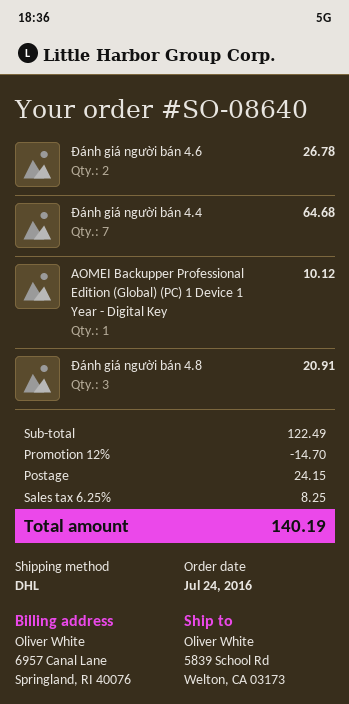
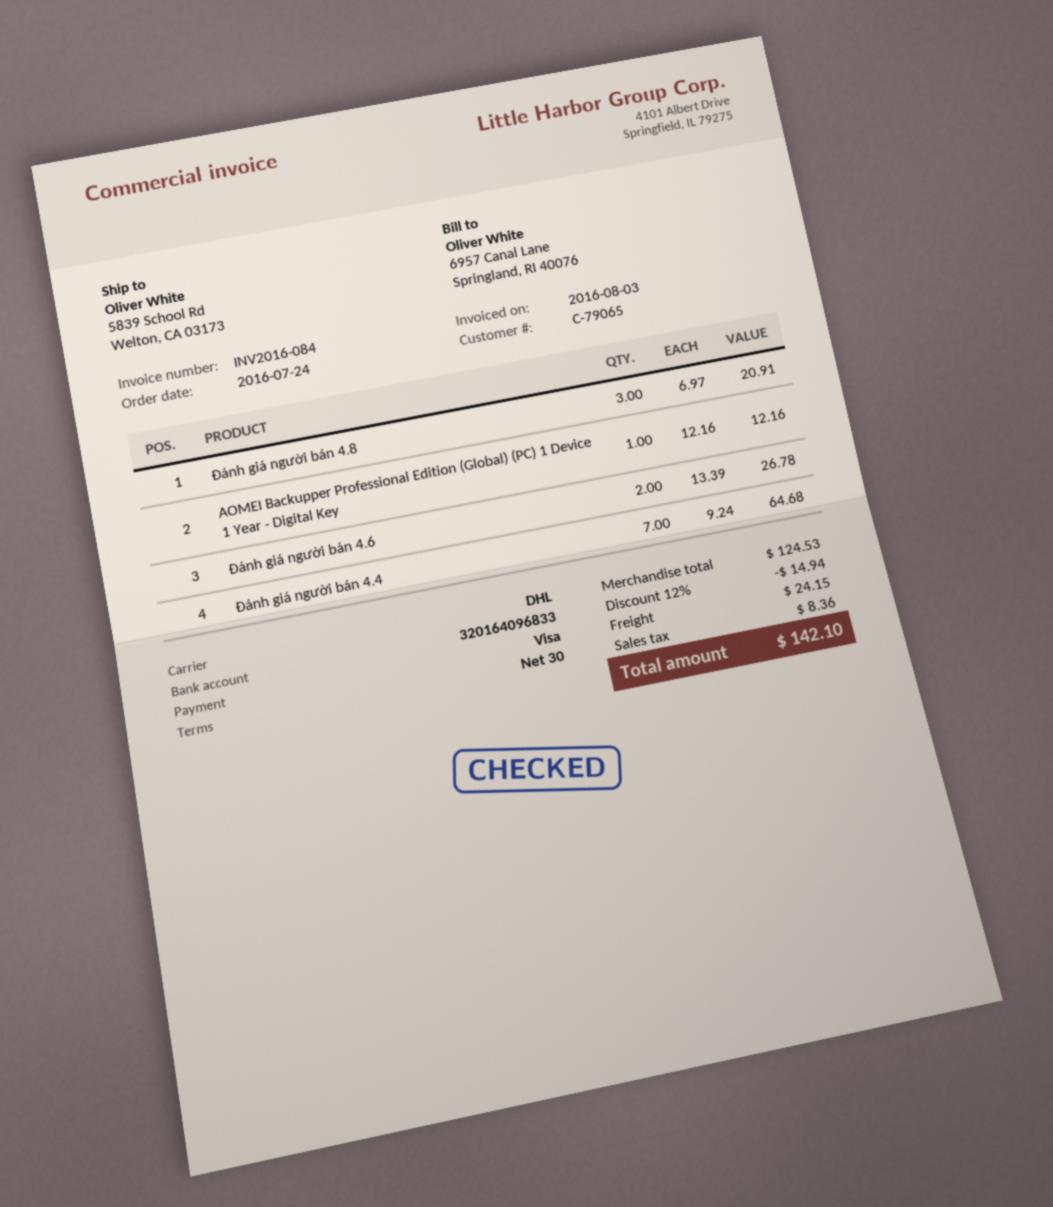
AOMEI Backupper Professional Edition (Global) (PC) 1 Device 1 Year - Digital Key: 1 for 10.12 -> 1 for 12.16
subtotal: 122.49 -> 124.53
discount: 12% = 14.70 -> 12% = 14.94
tax: 8.25 -> 8.36
total: 140.19 -> 142.10

